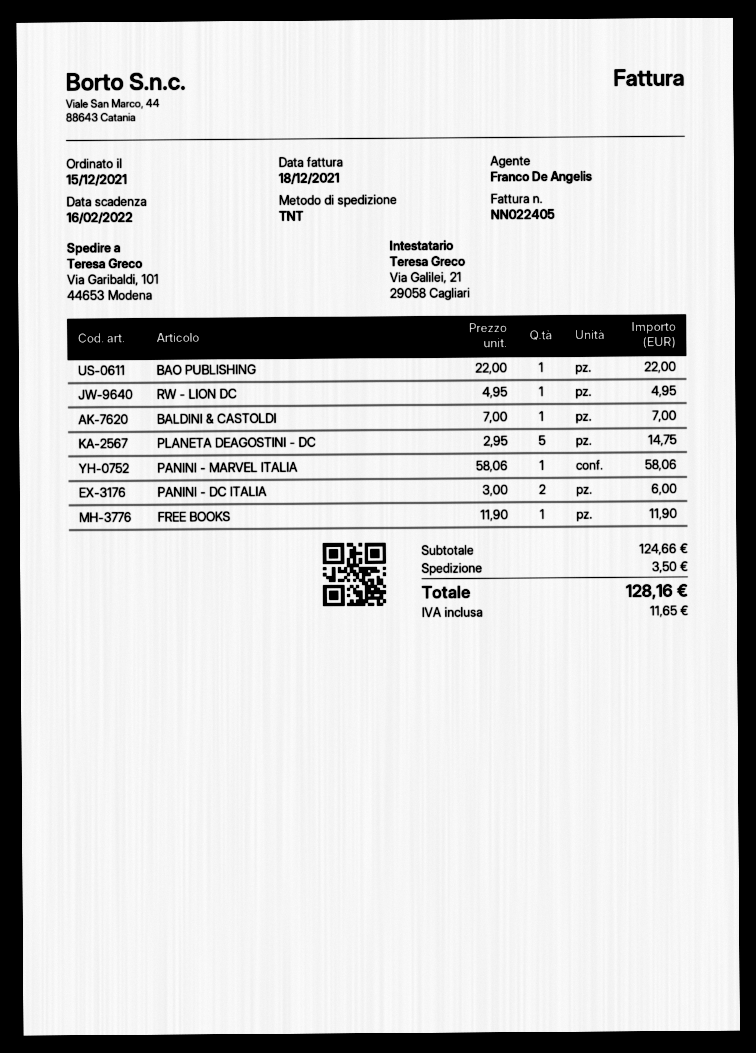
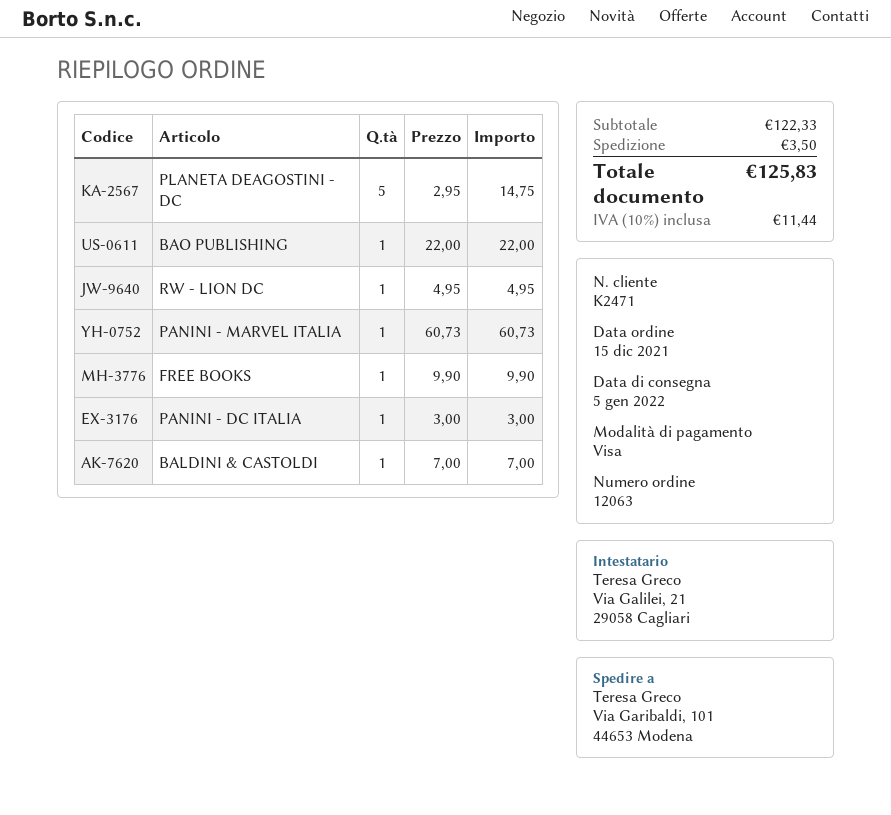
PANINI - MARVEL ITALIA: 1 x 58.06 = 58.06 -> 1 x 60.73 = 60.73
PANINI - DC ITALIA: 2 x 3.00 = 6.00 -> 1 x 3.00 = 3.00
FREE BOOKS: 1 x 11.90 = 11.90 -> 1 x 9.90 = 9.90
subtotal: 124.66 -> 122.33
tax: 11.65 -> 11.44
total: 128.16 -> 125.83

